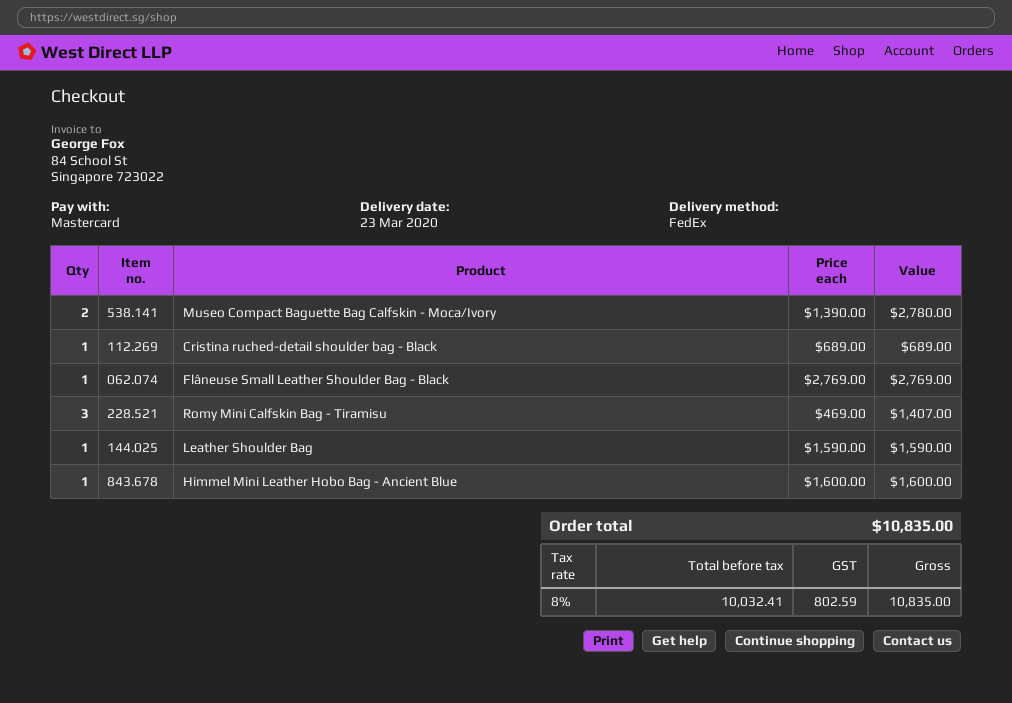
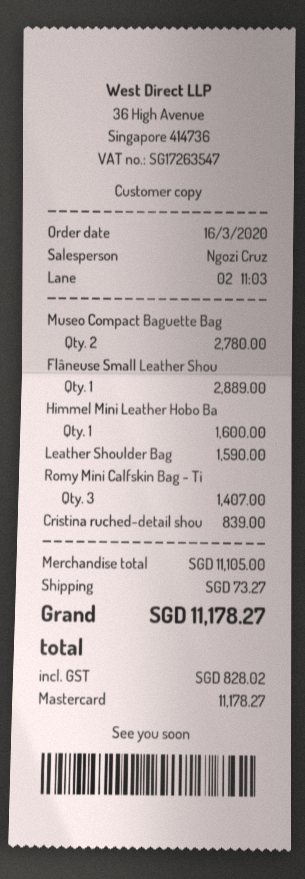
Cristina ruched-detail shoulder bag - Black: 1 for 689.00 -> 1 for 839.00
Flâneuse Small Leather Shoulder Bag - Black: 1 for 2769.00 -> 1 for 2889.00
shipping: none -> 73.27
tax: 802.59 -> 828.02
total: 10835.00 -> 11178.27

